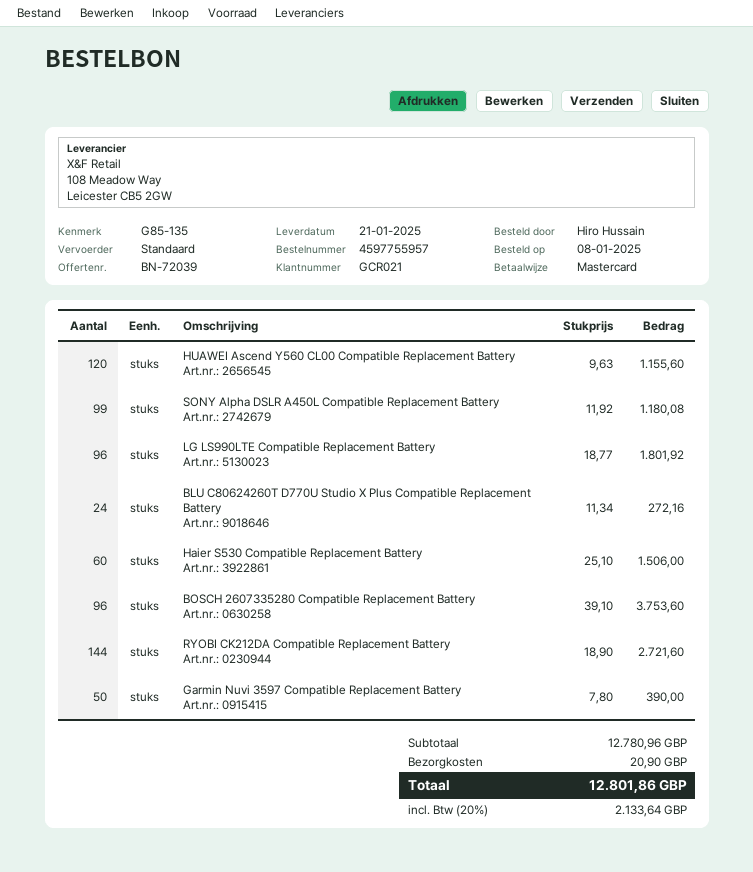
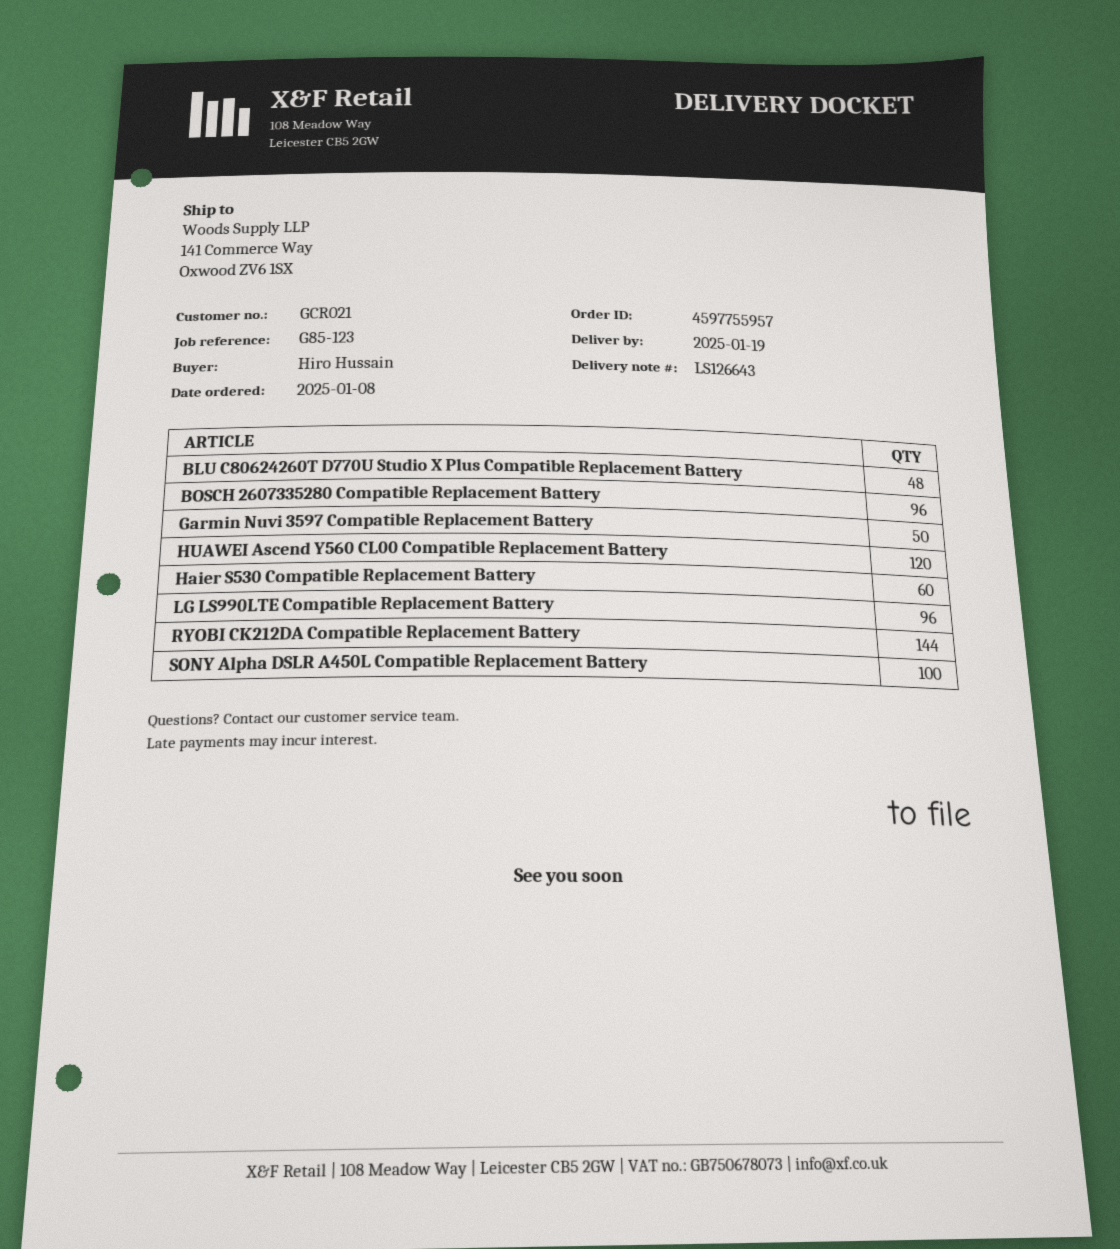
delivery date: 2025-01-21 -> 2025-01-19
reference: G85-135 -> G85-123
SONY Alpha DSLR A450L Compatible Replacement Battery: 99 -> 100
BLU C80624260T D770U Studio X Plus Compatible Replacement Battery: 24 -> 48

